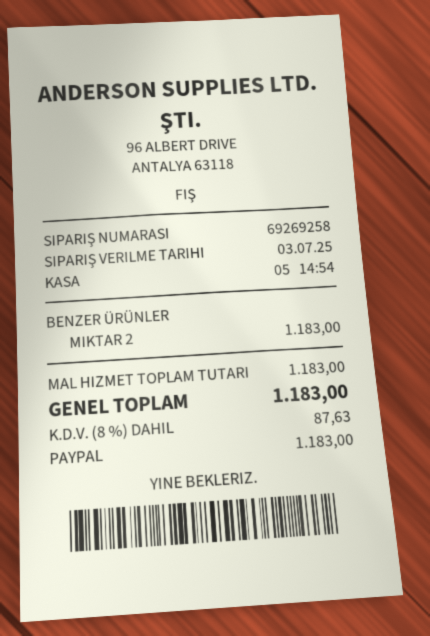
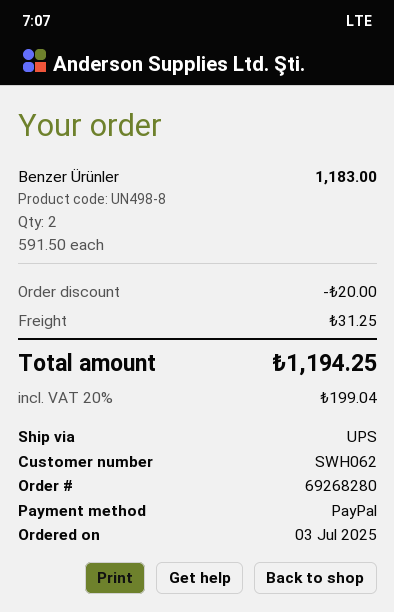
order number: 69269258 -> 69268280
discount: none -> 20.00
shipping: none -> 31.25
tax: 8% = 87.63 -> 20% = 199.04
total: 1183.00 -> 1194.25

